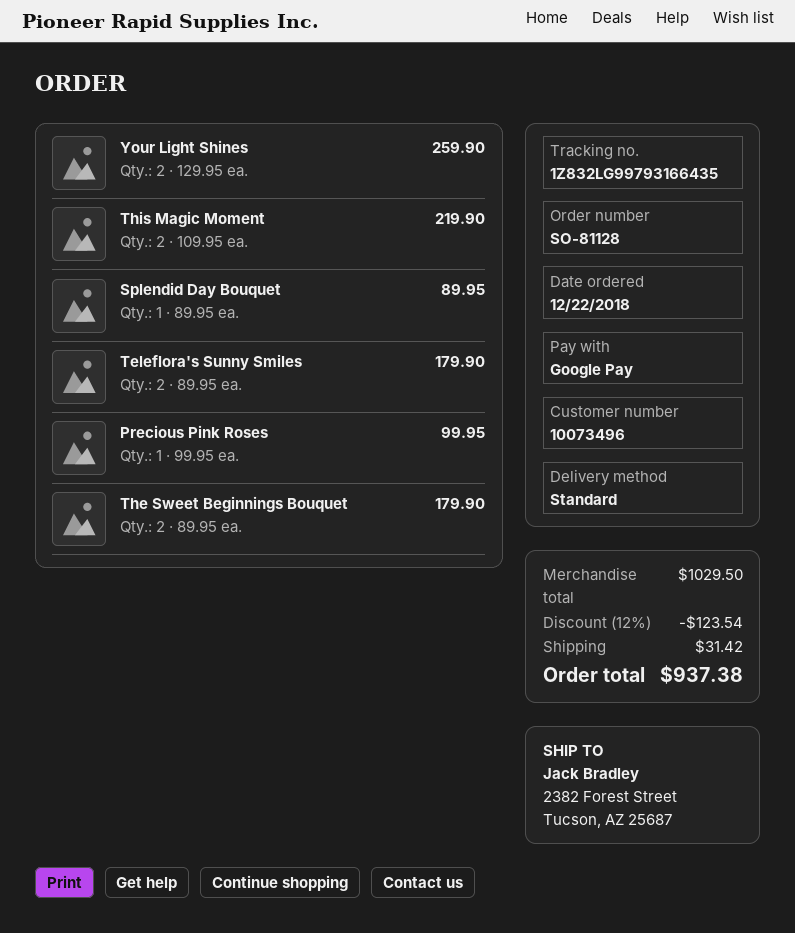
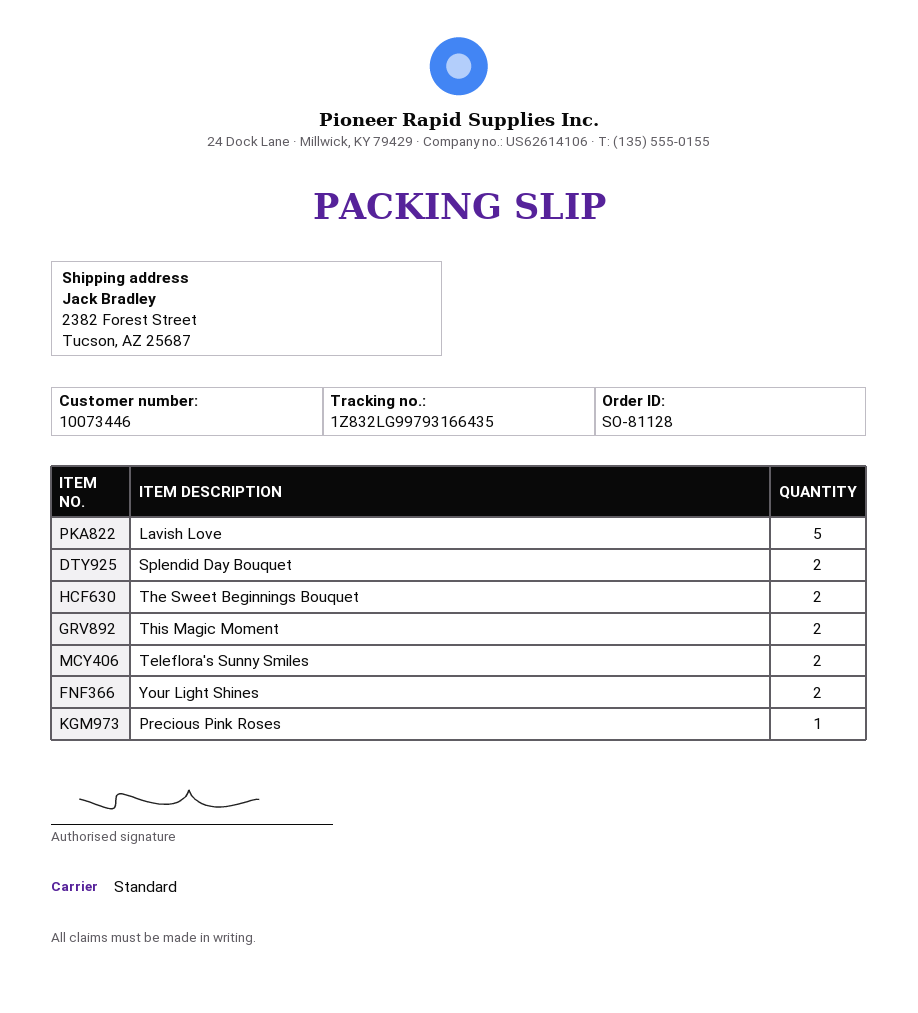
customer number: 10073496 -> 10073446
Splendid Day Bouquet: 1 -> 2
Lavish Love: none -> 5

